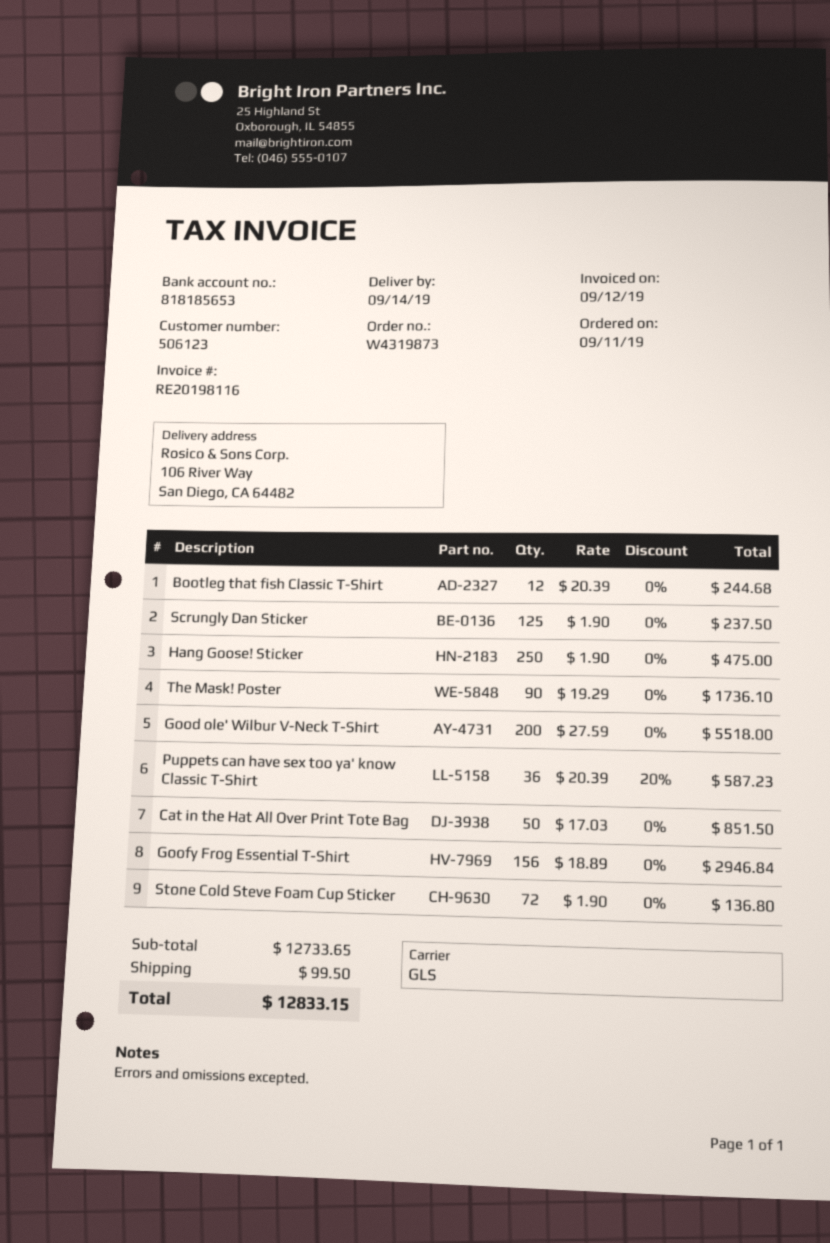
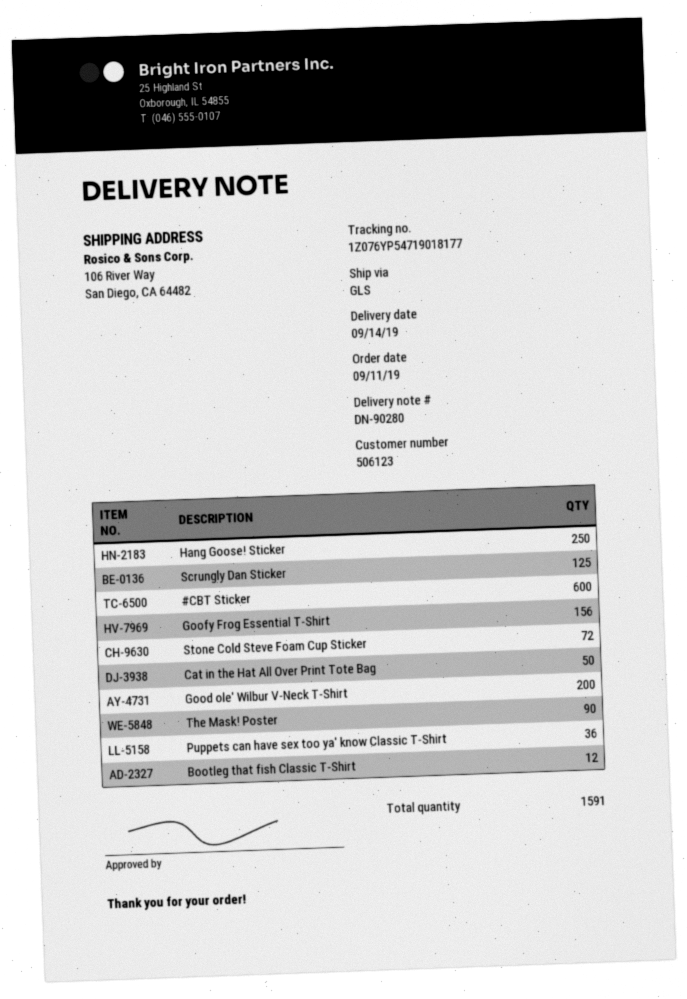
#CBT Sticker: none -> 600

